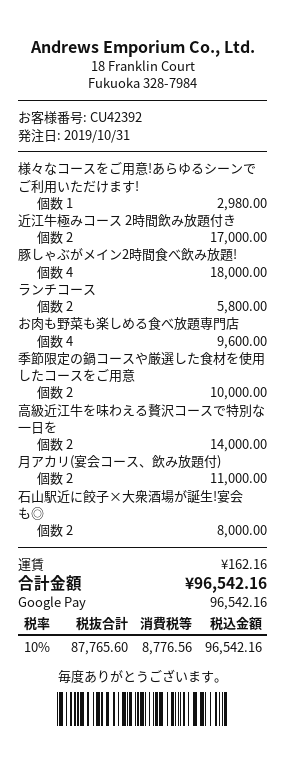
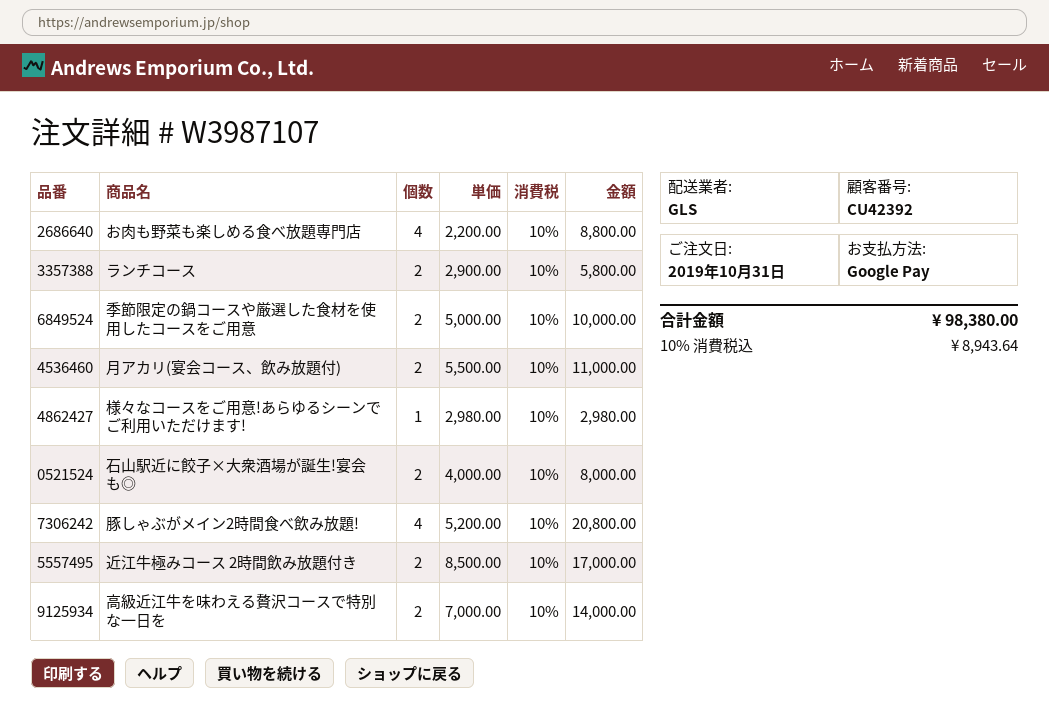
豚しゃぶがメイン2時間食べ飲み放題!: 4 for 18000.00 -> 4 for 20800.00
お肉も野菜も楽しめる食べ放題専門店: 4 for 9600.00 -> 4 for 8800.00
shipping: 162.16 -> none
tax: 10% = 8776.56 -> 10% = 8943.64
total: 96542.16 -> 98380.00

